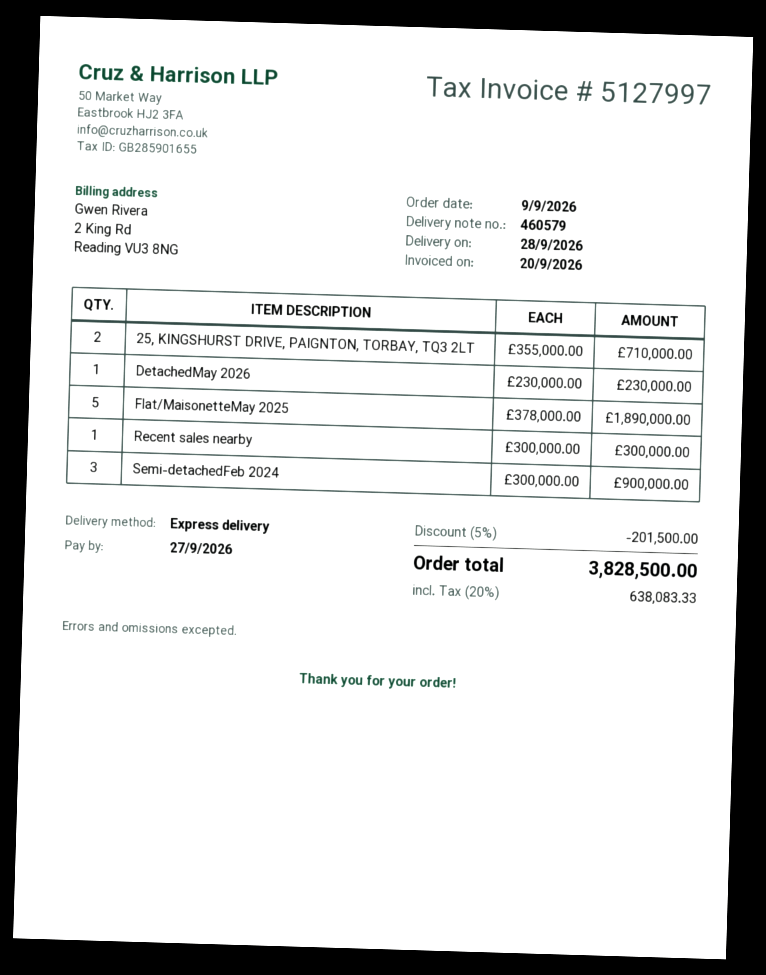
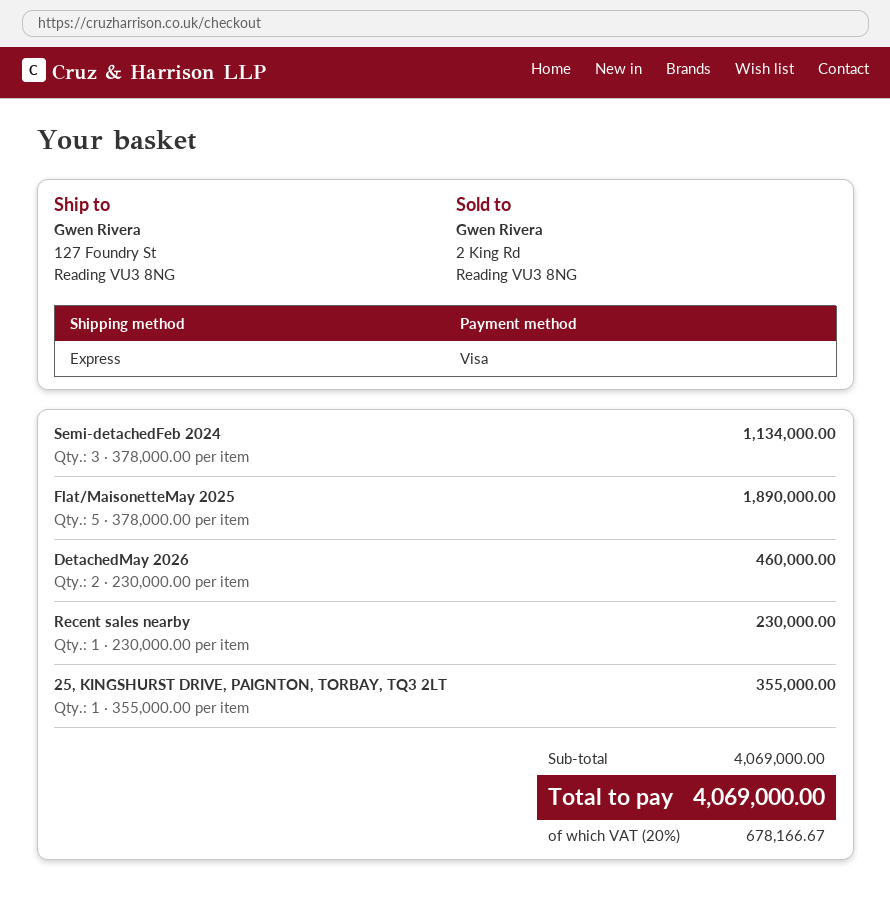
25, KINGSHURST DRIVE, PAIGNTON, TORBAY, TQ3 2LT: 2 x 355000.00 = 710000.00 -> 1 x 355000.00 = 355000.00
DetachedMay 2026: 1 x 230000.00 = 230000.00 -> 2 x 230000.00 = 460000.00
Recent sales nearby: 1 x 300000.00 = 300000.00 -> 1 x 230000.00 = 230000.00
Semi-detachedFeb 2024: 3 x 300000.00 = 900000.00 -> 3 x 378000.00 = 1134000.00
discount: 5% = 201500.00 -> none
tax: 20% = 638083.33 -> 20% = 678166.67
total: 3828500.00 -> 4069000.00

